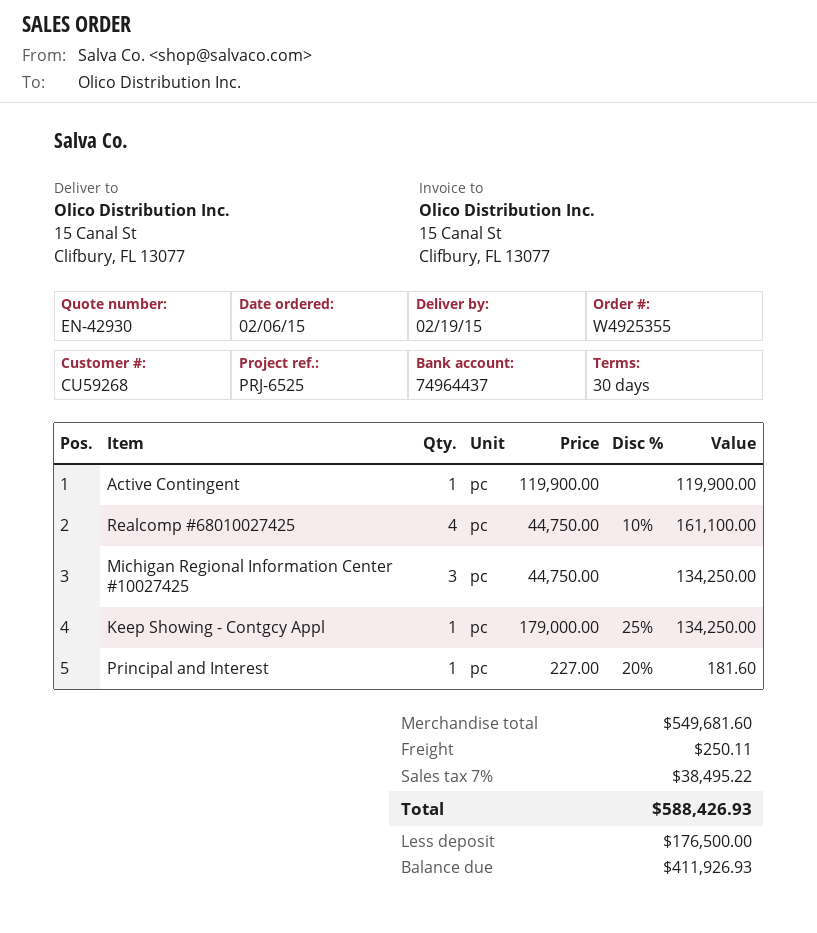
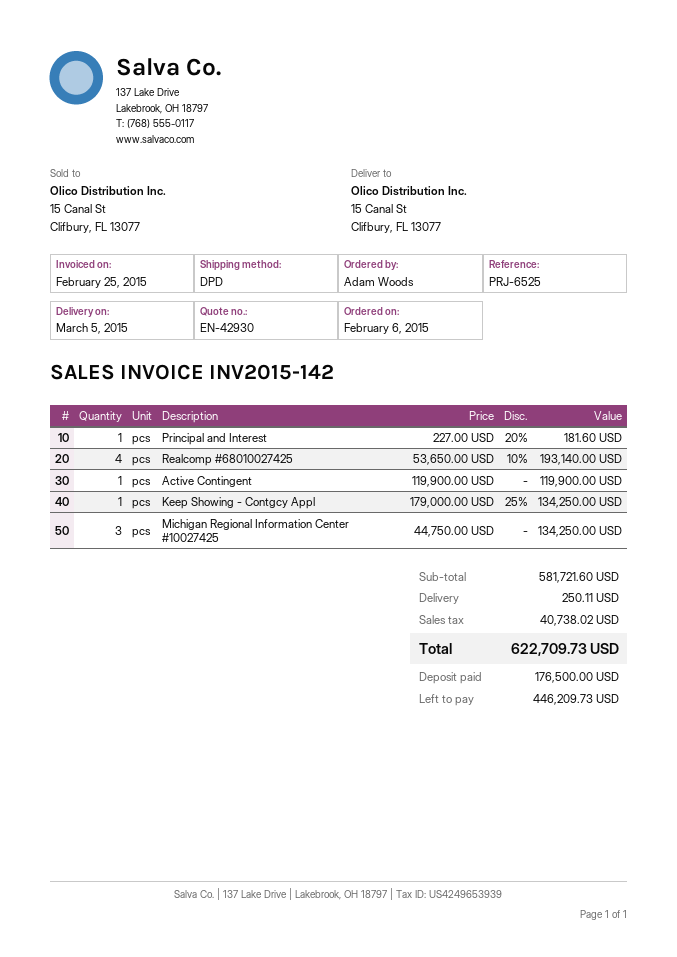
delivery date: 2015-02-19 -> 2015-03-05
Realcomp #68010027425: 4 x 44750.00 - 10% = 161100.00 -> 4 x 53650.00 - 10% = 193140.00
subtotal: 549681.60 -> 581721.60
tax: 38495.22 -> 40738.02
total: 588426.93 -> 622709.73
balance: 411926.93 -> 446209.73

